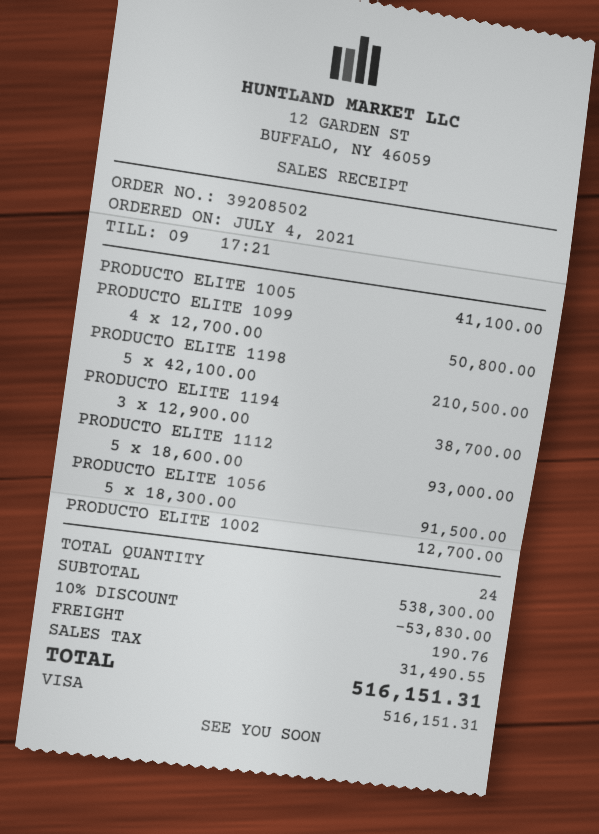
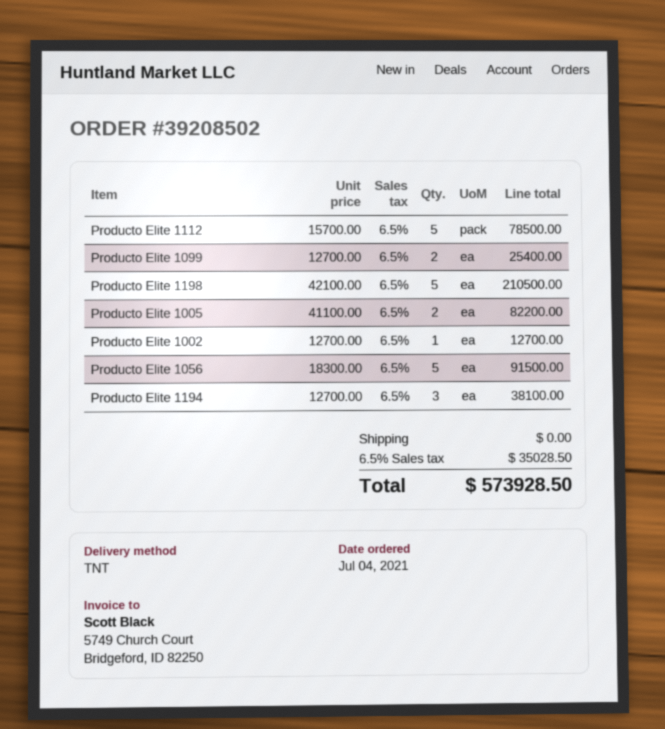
PRODUCTO ELITE 1005: 1 x 41100.00 = 41100.00 -> 2 x 41100.00 = 82200.00
PRODUCTO ELITE 1099: 4 x 12700.00 = 50800.00 -> 2 x 12700.00 = 25400.00
PRODUCTO ELITE 1194: 3 x 12900.00 = 38700.00 -> 3 x 12700.00 = 38100.00
PRODUCTO ELITE 1112: 5 x 18600.00 = 93000.00 -> 5 x 15700.00 = 78500.00
discount: 10% = 53830.00 -> none
shipping: 190.76 -> 0.00
tax: 31490.55 -> 35028.50
total: 516151.31 -> 573928.50

